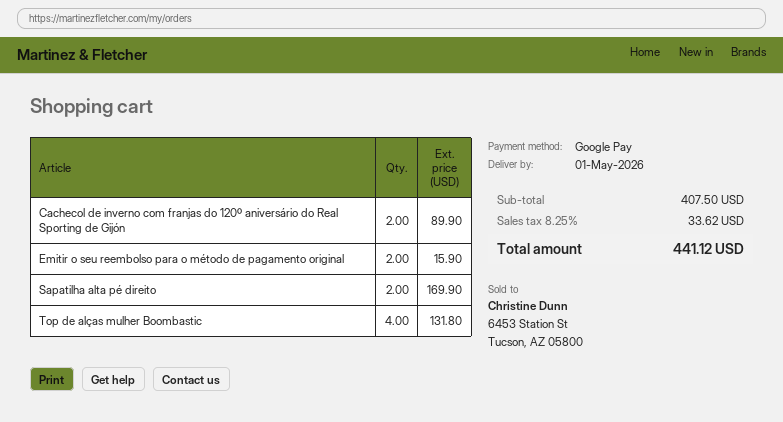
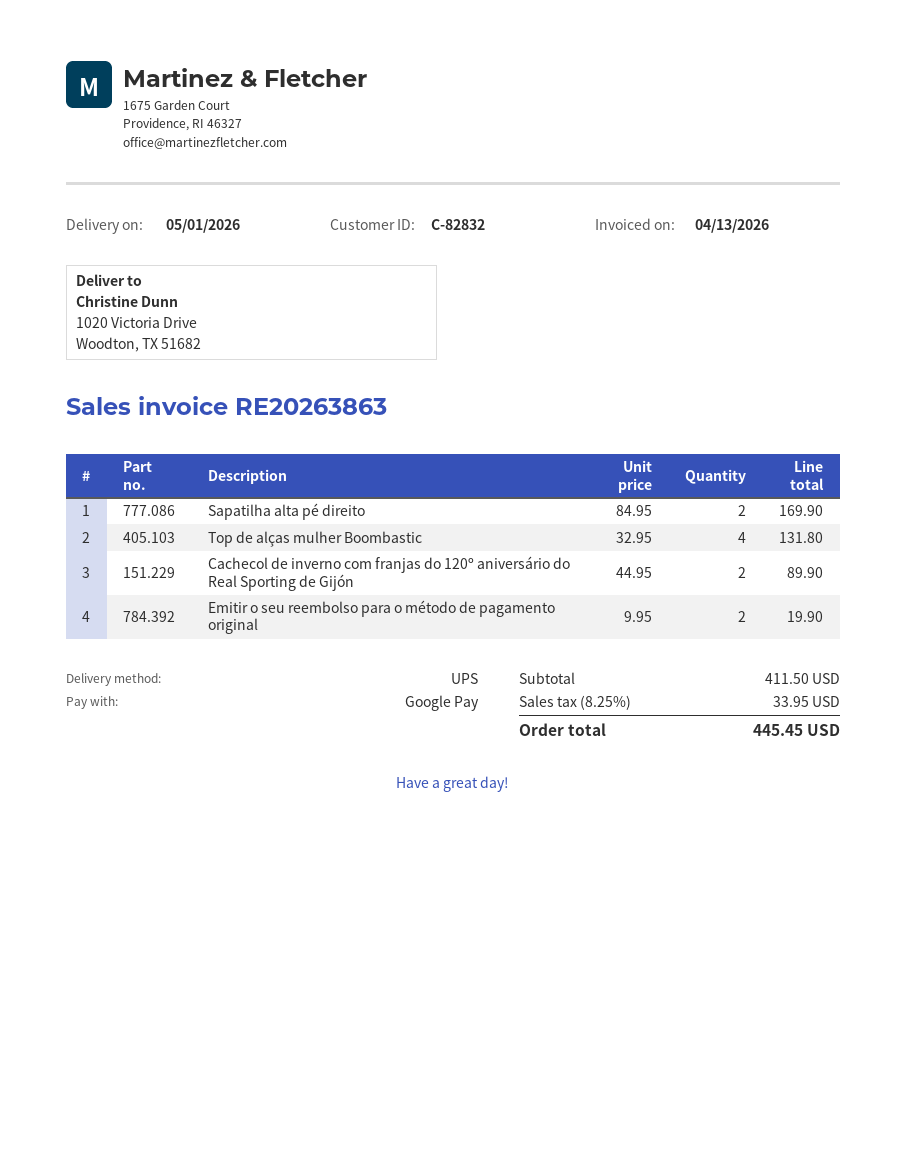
Emitir o seu reembolso para o método de pagamento original: 2 for 15.90 -> 2 for 19.90
subtotal: 407.50 -> 411.50
tax: 8.25% = 33.62 -> 8.25% = 33.95
total: 441.12 -> 445.45

